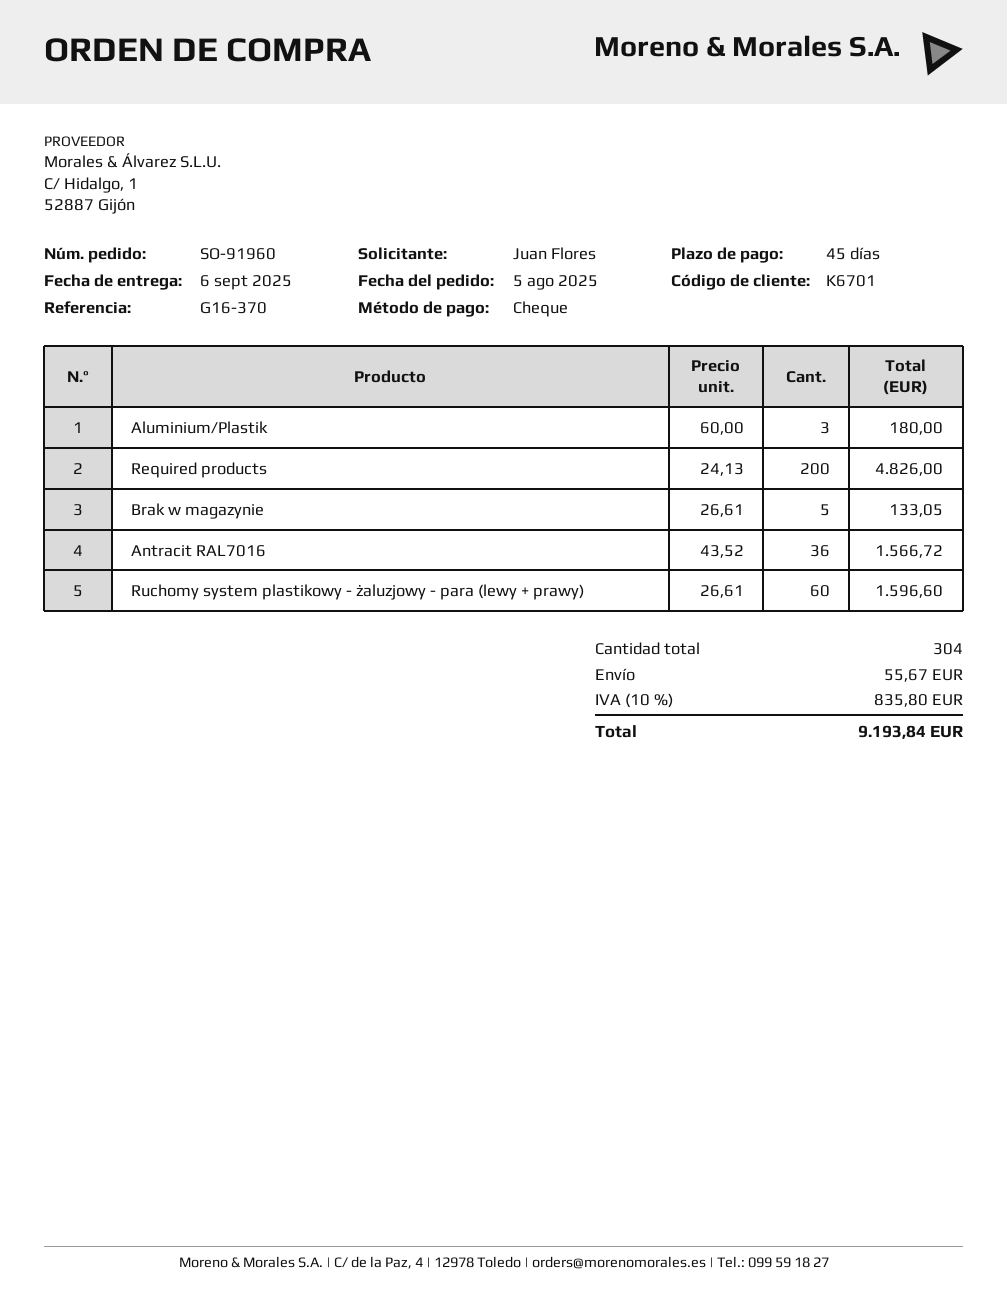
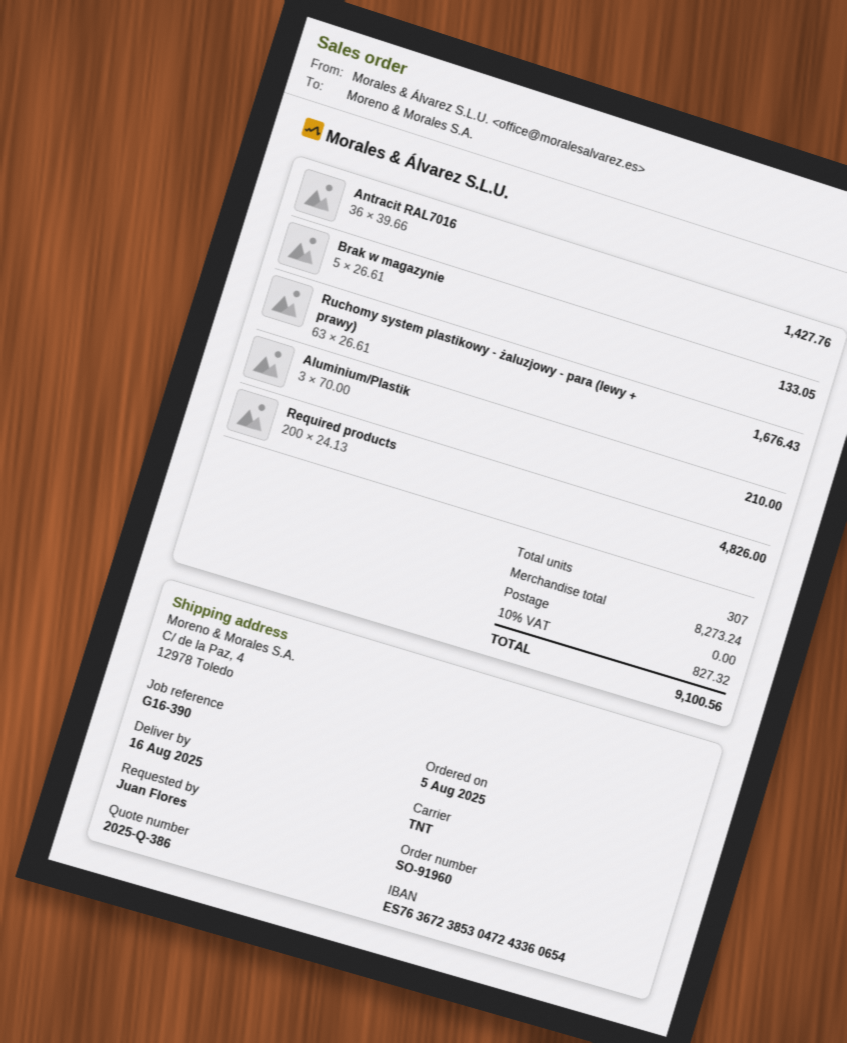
delivery date: 2025-09-06 -> 2025-08-16
reference: G16-370 -> G16-390
Aluminium/Plastik: 3 x 60.00 = 180.00 -> 3 x 70.00 = 210.00
Antracit RAL7016: 36 x 43.52 = 1566.72 -> 36 x 39.66 = 1427.76
Ruchomy system plastikowy - żaluzjowy - para (lewy + prawy): 60 x 26.61 = 1596.60 -> 63 x 26.61 = 1676.43
total quantity: 304 -> 307
shipping: 55.67 -> 0.00
tax: 10% = 835.80 -> 10% = 827.32
total: 9193.84 -> 9100.56

